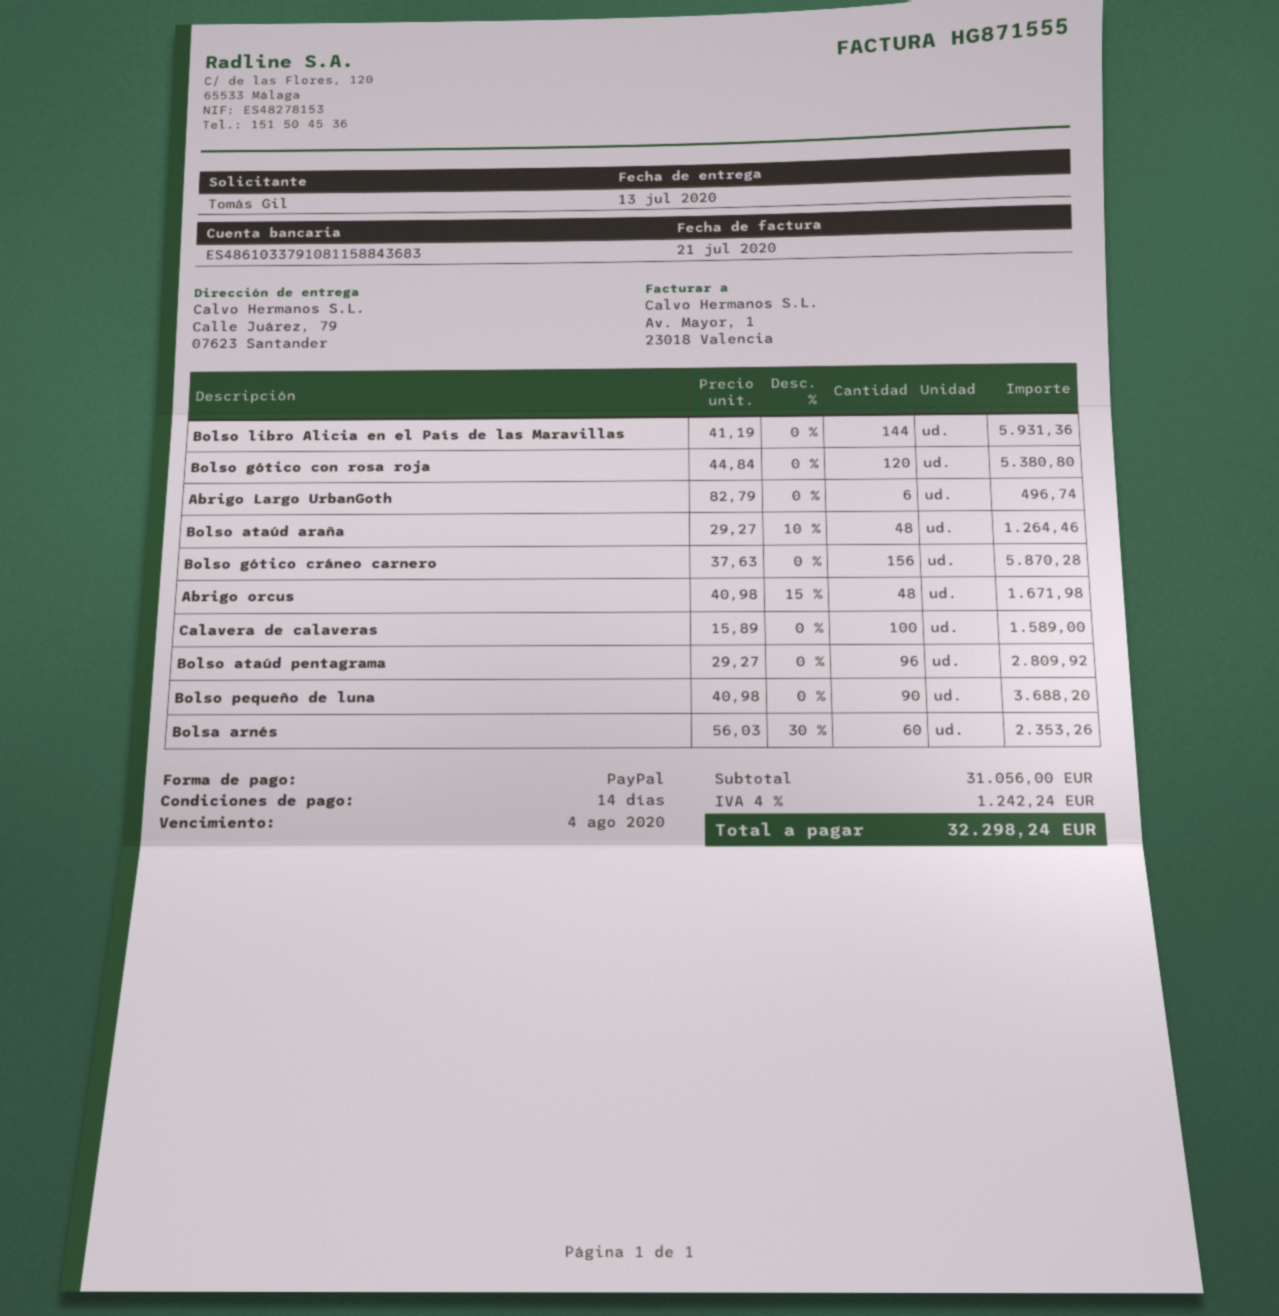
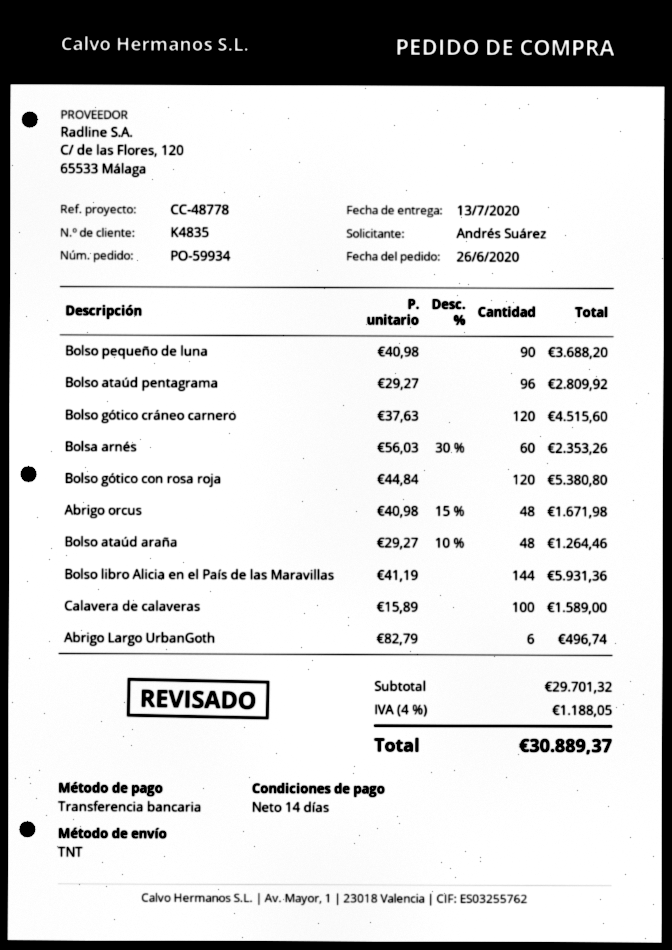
ordered by: Tomás Gil -> Andrés Suárez
payment method: PayPal -> bank transfer
Bolso gótico cráneo carnero: 156 x 37.63 = 5870.28 -> 120 x 37.63 = 4515.60
subtotal: 31056.00 -> 29701.32
tax: 4% = 1242.24 -> 4% = 1188.05
total: 32298.24 -> 30889.37

